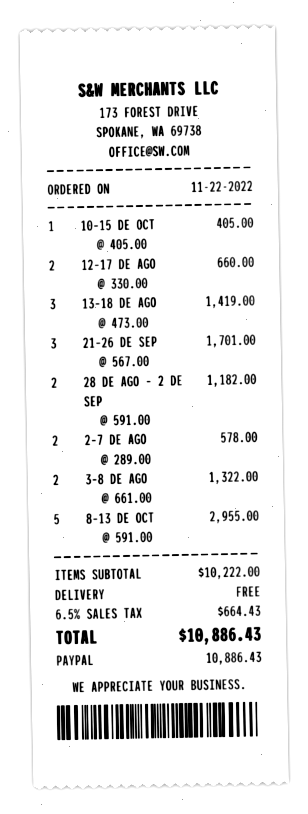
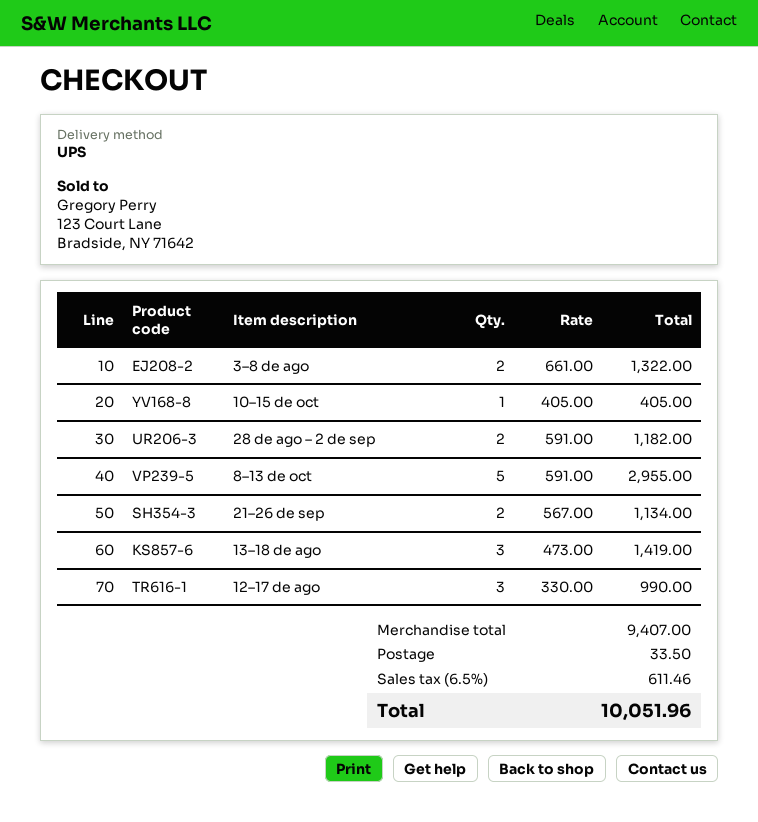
12–17 DE AGO: 2 x 330.00 = 660.00 -> 3 x 330.00 = 990.00
21–26 DE SEP: 3 x 567.00 = 1701.00 -> 2 x 567.00 = 1134.00
2–7 DE AGO: 2 x 289.00 = 578.00 -> none
subtotal: 10222.00 -> 9407.00
shipping: 0.00 -> 33.50
tax: 6.5% = 664.43 -> 6.5% = 611.46
total: 10886.43 -> 10051.96

